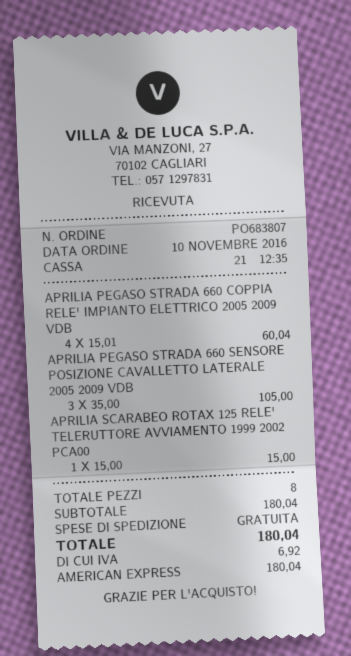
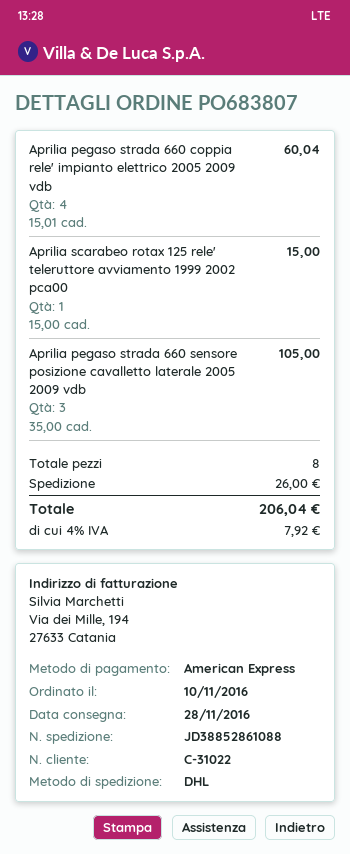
shipping: 0.00 -> 26.00
tax: 6.92 -> 7.92
total: 180.04 -> 206.04

